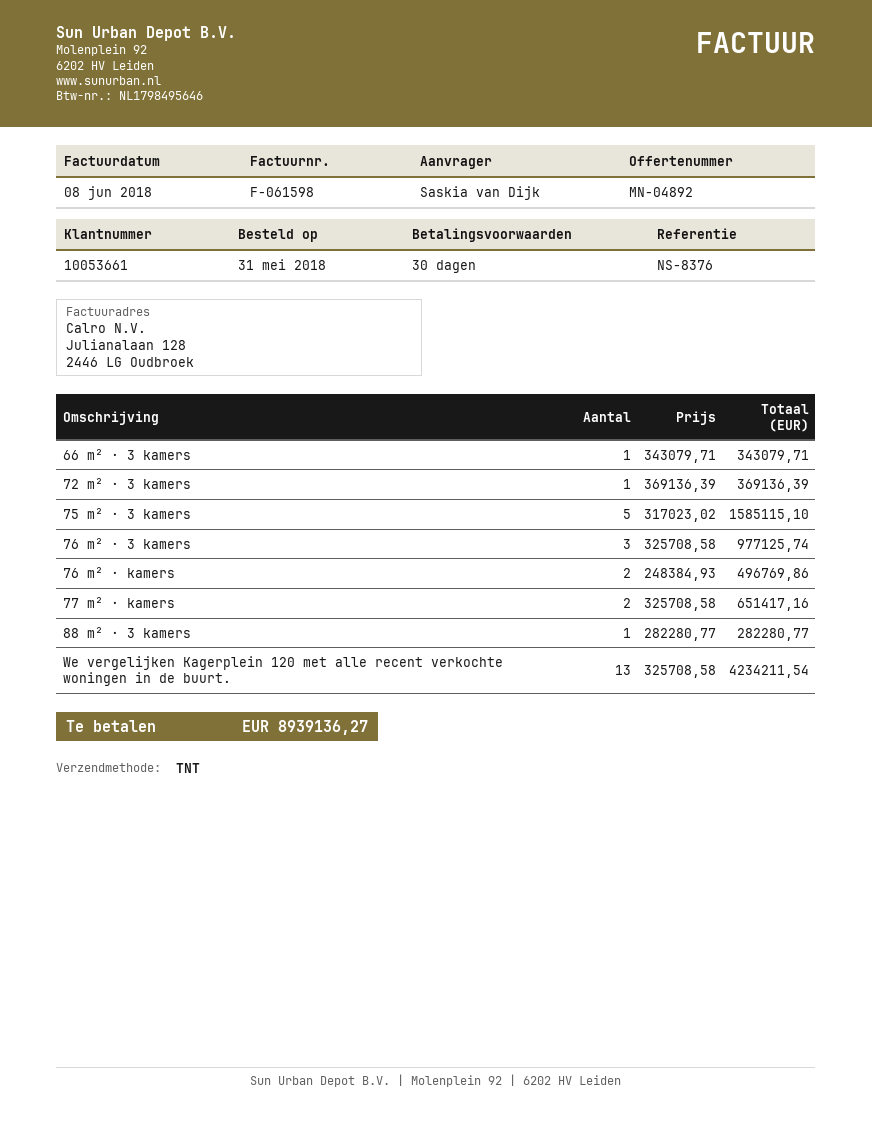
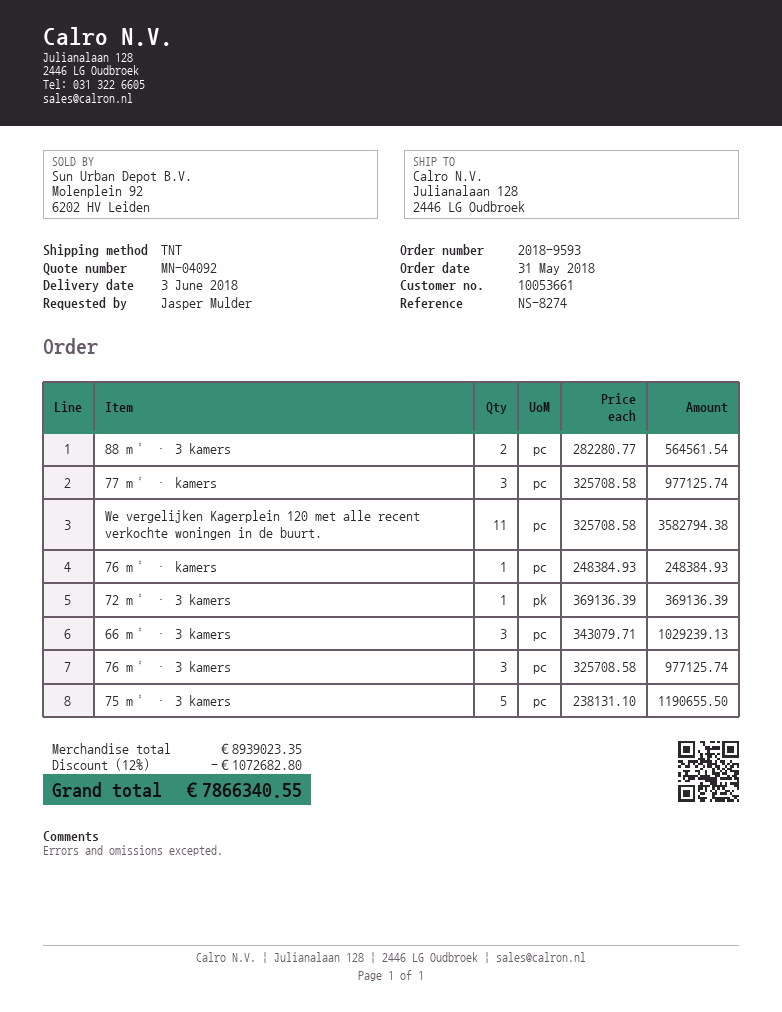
quote number: MN-04892 -> MN-04092
reference: NS-8376 -> NS-8274
ordered by: Saskia van Dijk -> Jasper Mulder
66 m² · 3 kamers: 1 x 343079.71 = 343079.71 -> 3 x 343079.71 = 1029239.13
75 m² · 3 kamers: 5 x 317023.02 = 1585115.10 -> 5 x 238131.10 = 1190655.50
76 m² · kamers: 2 x 248384.93 = 496769.86 -> 1 x 248384.93 = 248384.93
77 m² · kamers: 2 x 325708.58 = 651417.16 -> 3 x 325708.58 = 977125.74
88 m² · 3 kamers: 1 x 282280.77 = 282280.77 -> 2 x 282280.77 = 564561.54
We vergelijken Kagerplein 120 met alle recent verkochte woningen in de buurt.: 13 x 325708.58 = 4234211.54 -> 11 x 325708.58 = 3582794.38
discount: none -> 12% = 1072682.80
total: 8939136.27 -> 7866340.55

